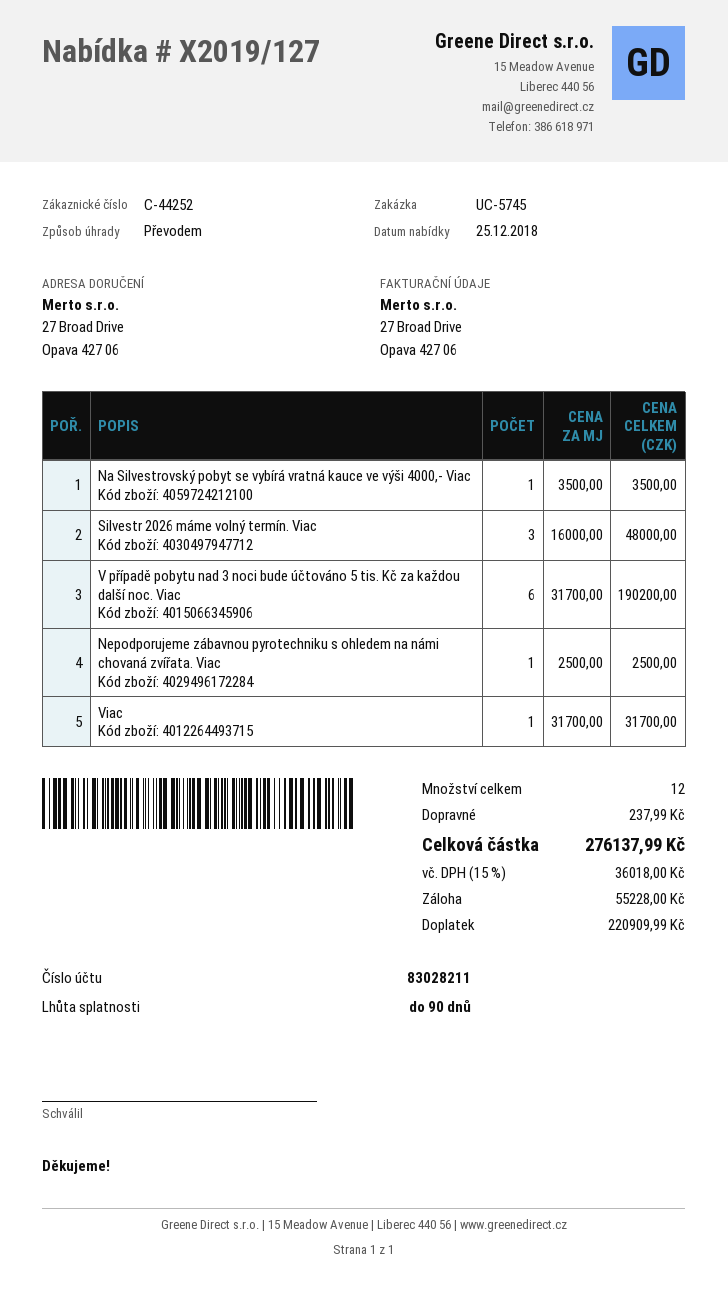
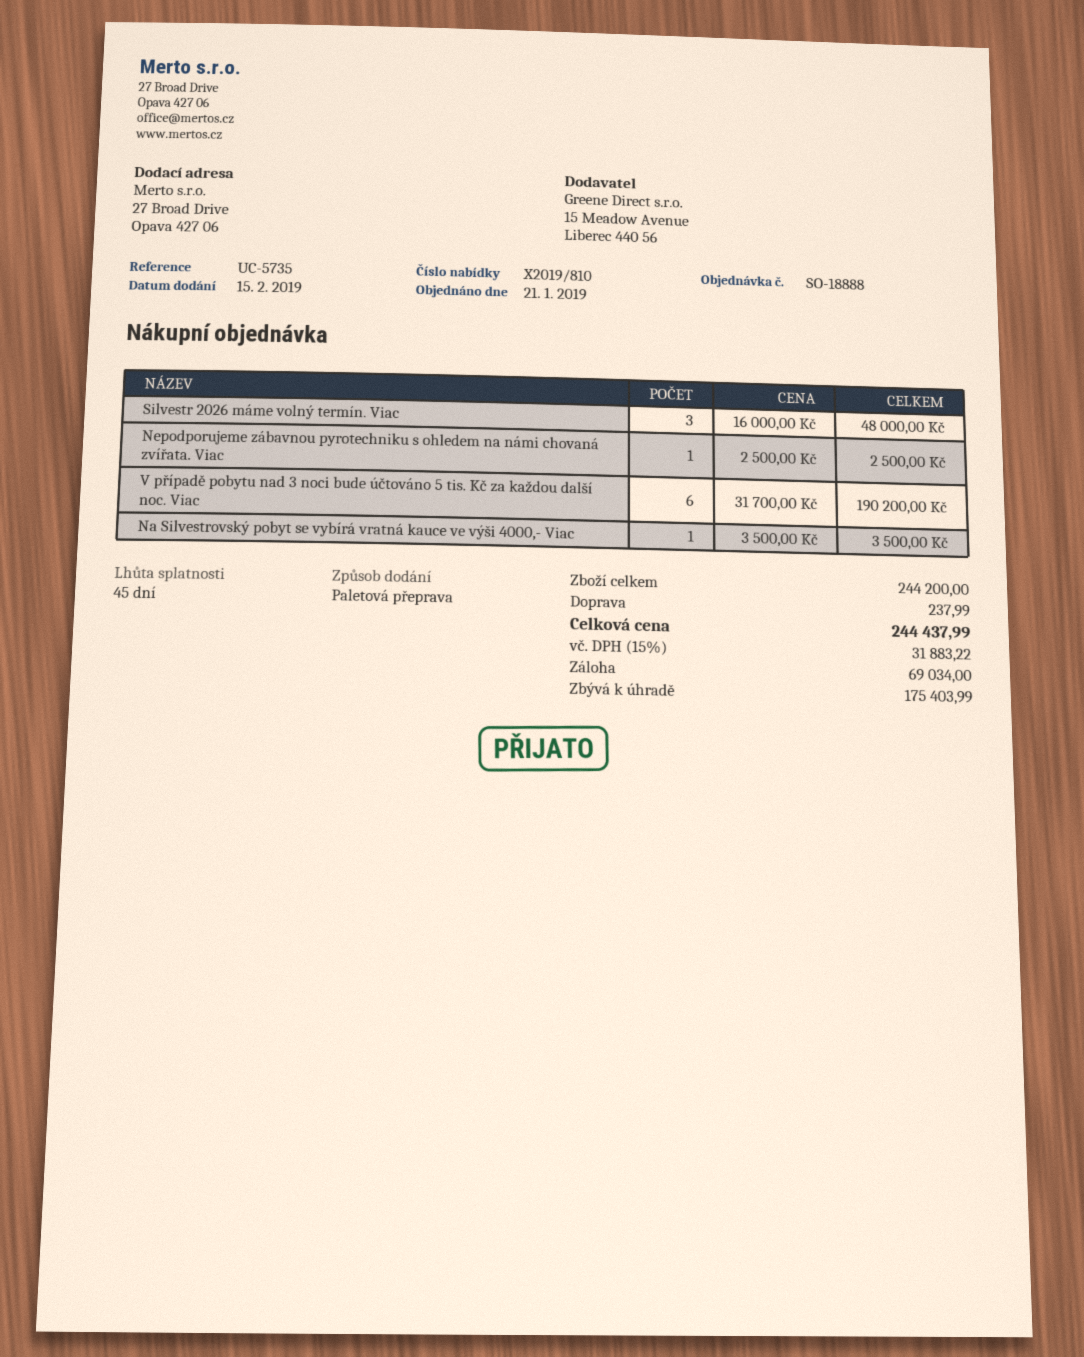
quote number: X2019/127 -> X2019/810
payment terms: 90 days -> 45 days
reference: UC-5745 -> UC-5735
Viac: 1 x 31700.00 = 31700.00 -> none
tax: 15% = 36018.00 -> 15% = 31883.22
total: 276137.99 -> 244437.99
deposit: 55228.00 -> 69034.00
balance: 220909.99 -> 175403.99

